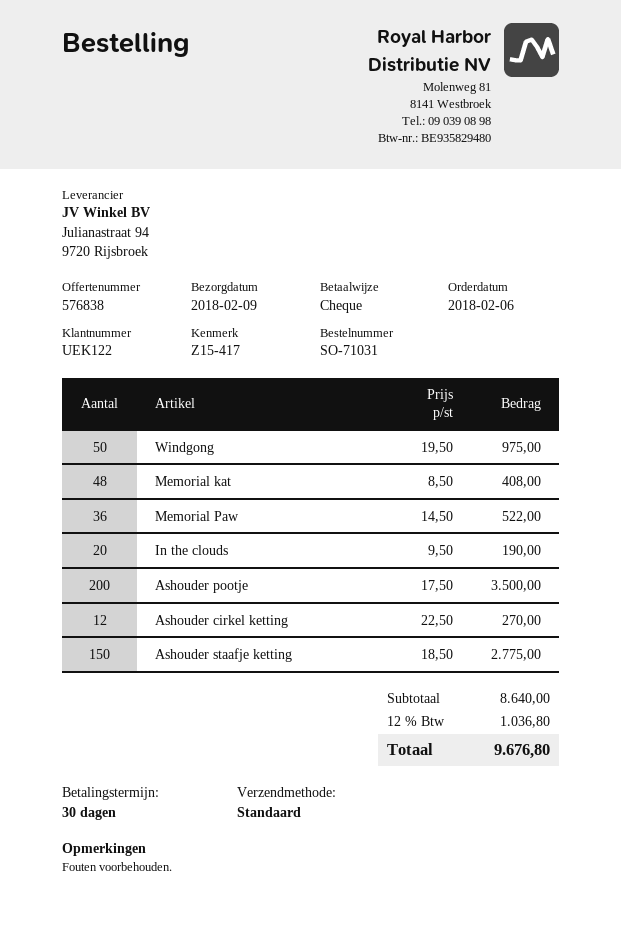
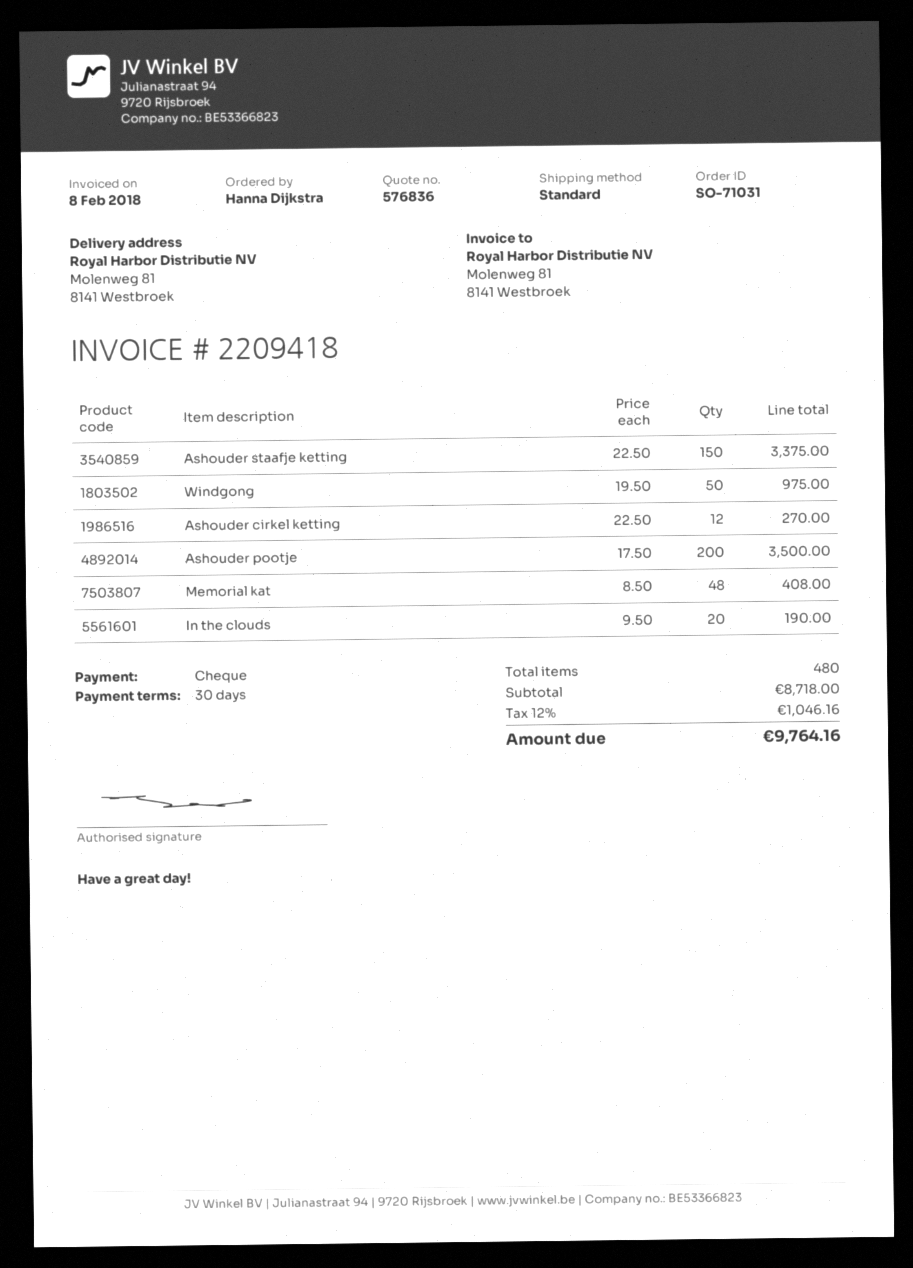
quote number: 576838 -> 576836
Memorial Paw: 36 x 14.50 = 522.00 -> none
Ashouder staafje ketting: 150 x 18.50 = 2775.00 -> 150 x 22.50 = 3375.00
subtotal: 8640.00 -> 8718.00
tax: 12% = 1036.80 -> 12% = 1046.16
total: 9676.80 -> 9764.16

